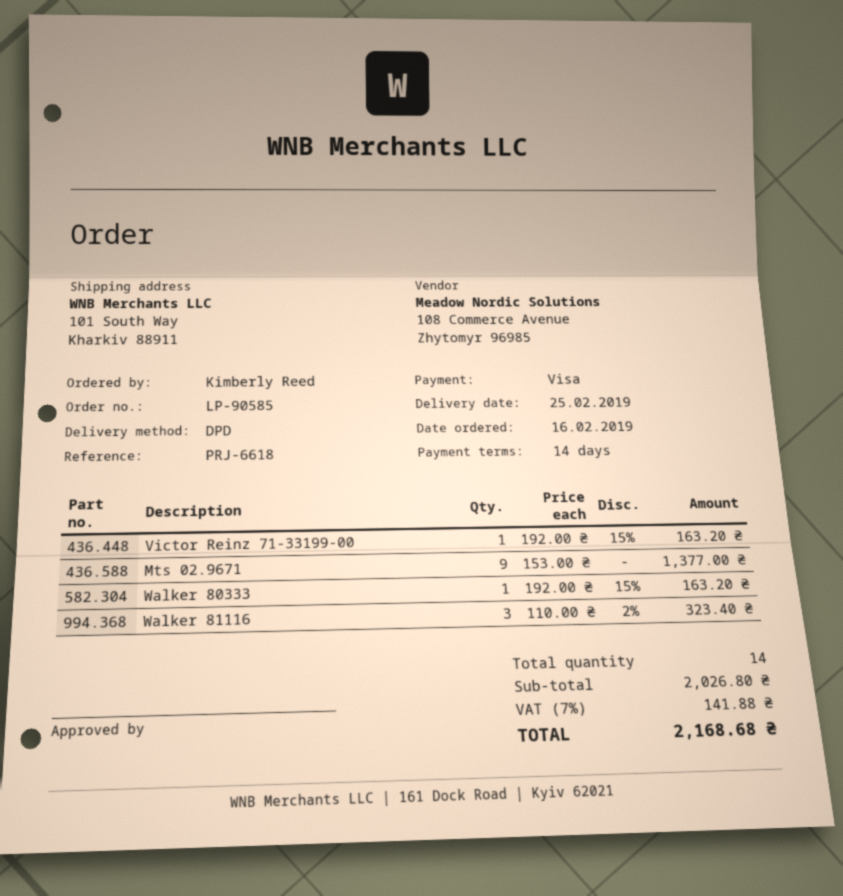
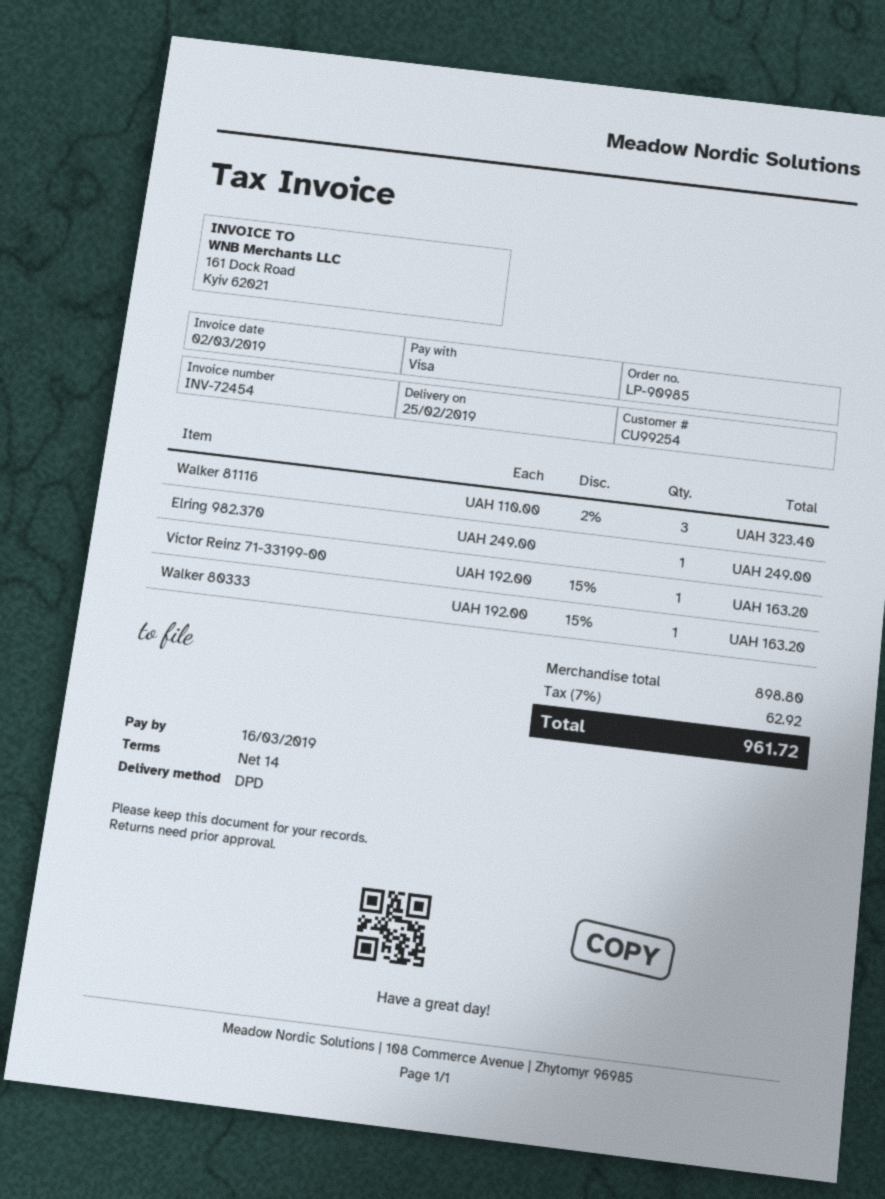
order number: LP-90585 -> LP-90985
Mts 02.9671: 9 x 153.00 = 1377.00 -> none
Elring 982.370: none -> 1 x 249.00 = 249.00
subtotal: 2026.80 -> 898.80
tax: 7% = 141.88 -> 7% = 62.92
total: 2168.68 -> 961.72

